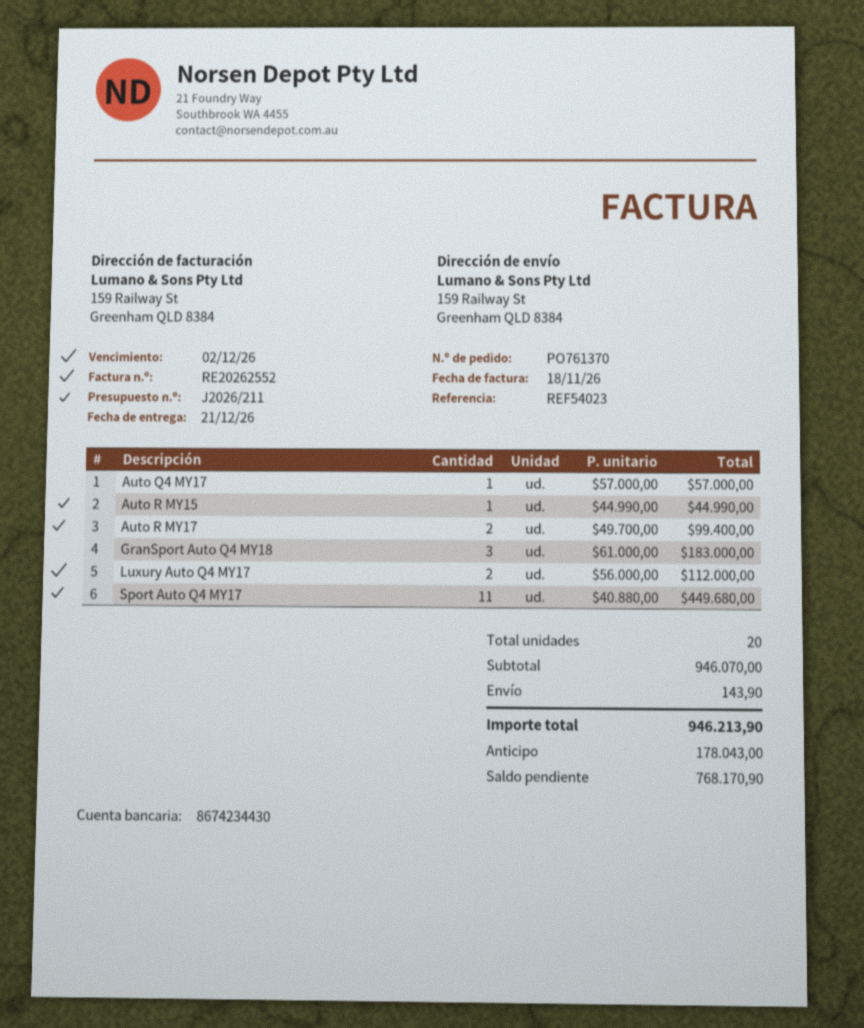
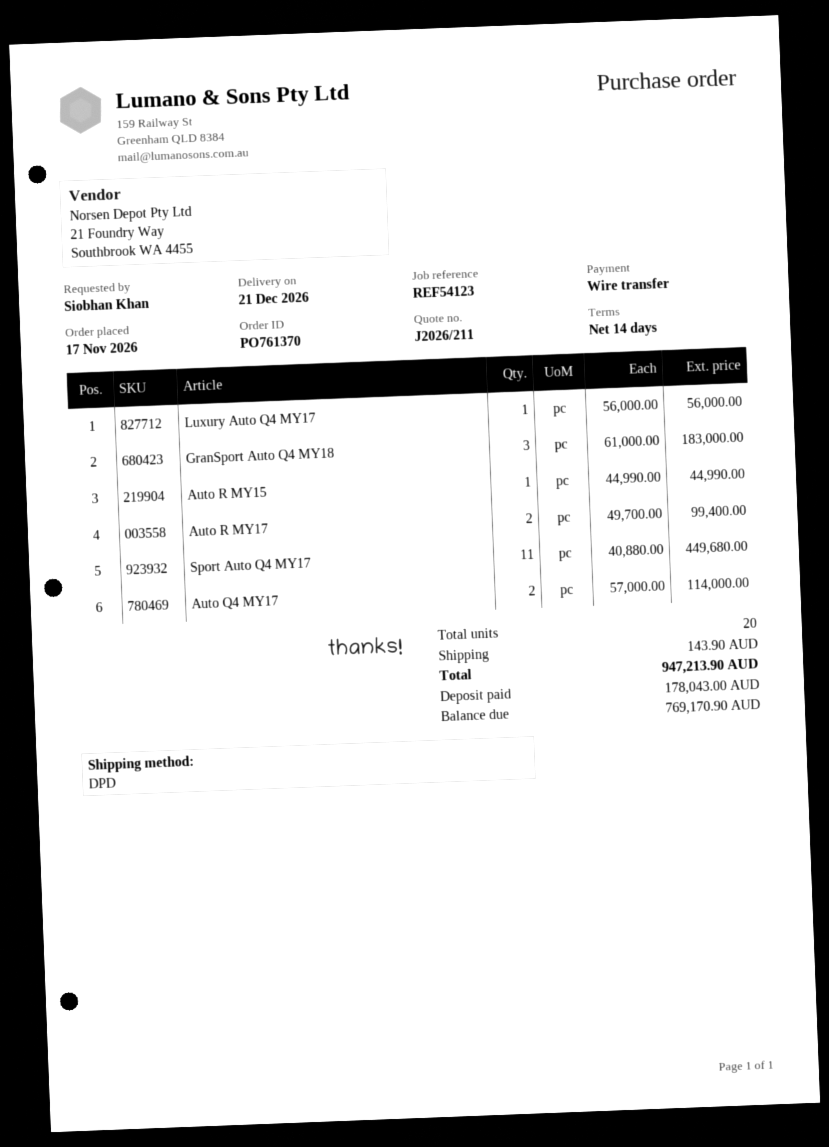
reference: REF54023 -> REF54123
Auto Q4 MY17: 1 x 57000.00 = 57000.00 -> 2 x 57000.00 = 114000.00
Luxury Auto Q4 MY17: 2 x 56000.00 = 112000.00 -> 1 x 56000.00 = 56000.00
total: 946213.90 -> 947213.90
balance: 768170.90 -> 769170.90

